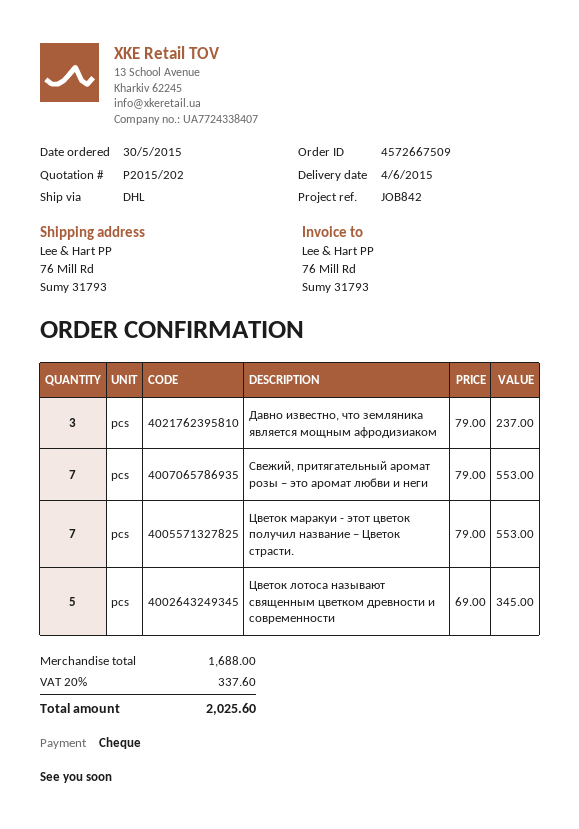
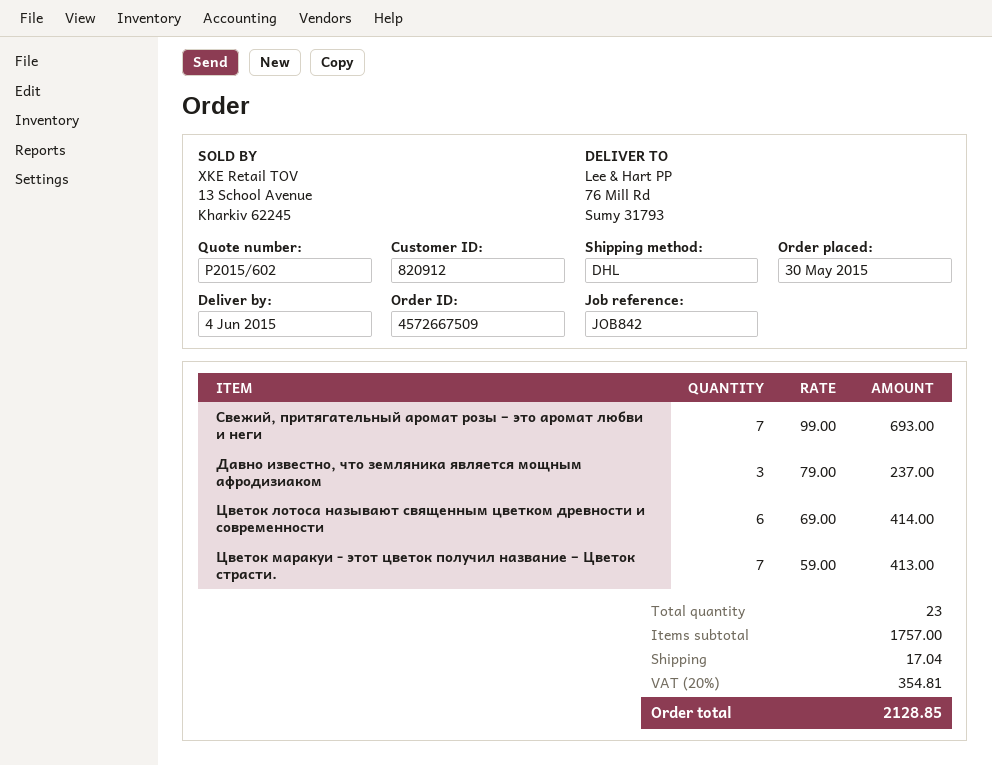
quote number: P2015/202 -> P2015/602
Cвежий, притягательный аромат розы – это аромат любви и неги: 7 x 79.00 = 553.00 -> 7 x 99.00 = 693.00
Цветок маракуи - этот цветок получил название – Цветок страсти.: 7 x 79.00 = 553.00 -> 7 x 59.00 = 413.00
Цветок лотоса называют священным цветком древности и современности: 5 x 69.00 = 345.00 -> 6 x 69.00 = 414.00
subtotal: 1688.00 -> 1757.00
shipping: none -> 17.04
tax: 20% = 337.60 -> 20% = 354.81
total: 2025.60 -> 2128.85

